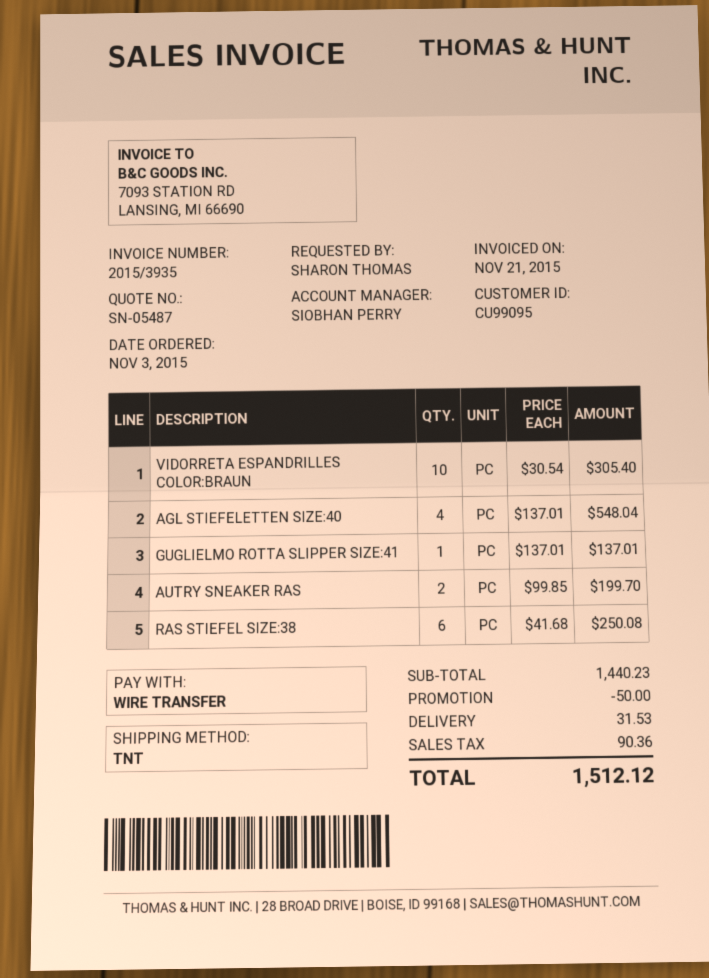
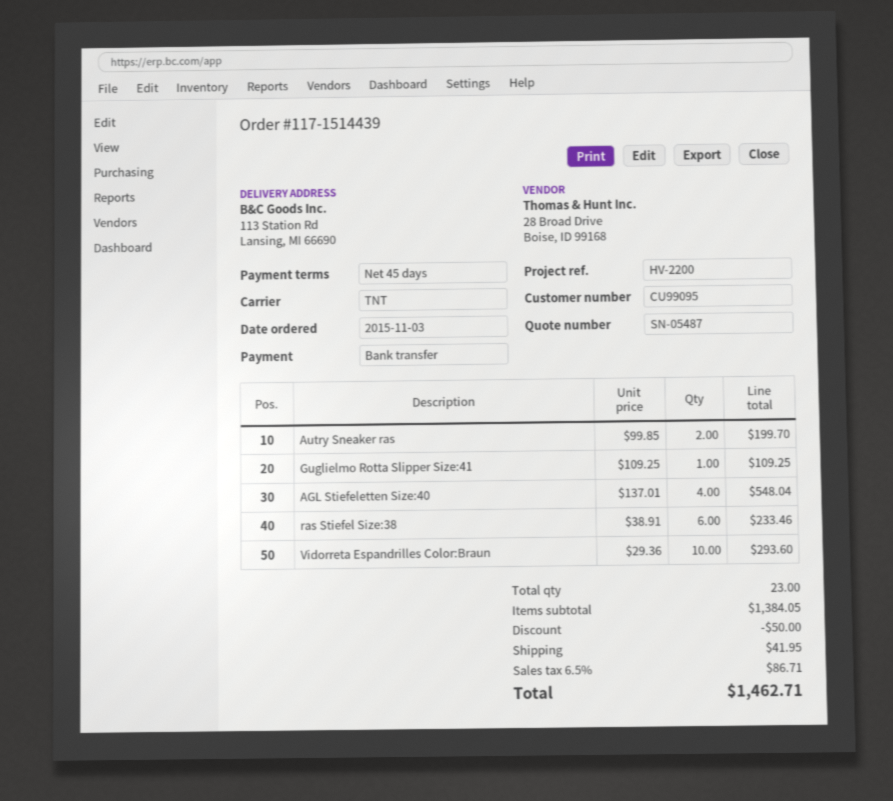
VIDORRETA ESPANDRILLES COLOR:BRAUN: 10 x 30.54 = 305.40 -> 10 x 29.36 = 293.60
GUGLIELMO ROTTA SLIPPER SIZE:41: 1 x 137.01 = 137.01 -> 1 x 109.25 = 109.25
RAS STIEFEL SIZE:38: 6 x 41.68 = 250.08 -> 6 x 38.91 = 233.46
subtotal: 1440.23 -> 1384.05
shipping: 31.53 -> 41.95
tax: 90.36 -> 86.71
total: 1512.12 -> 1462.71

